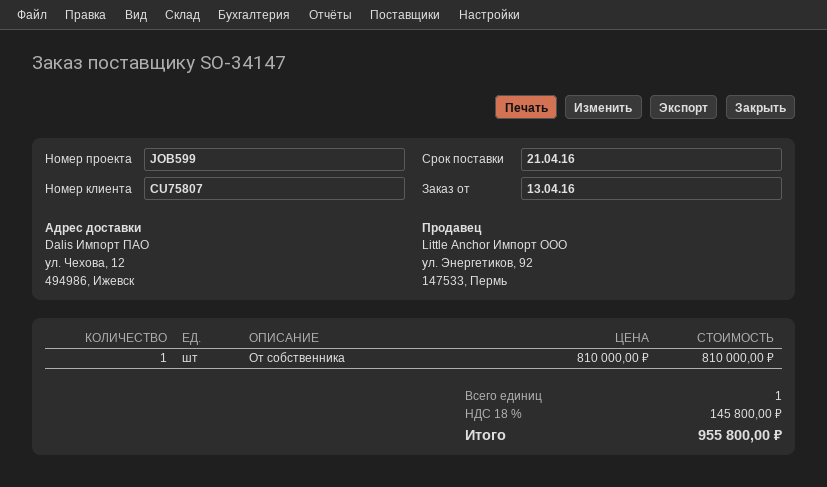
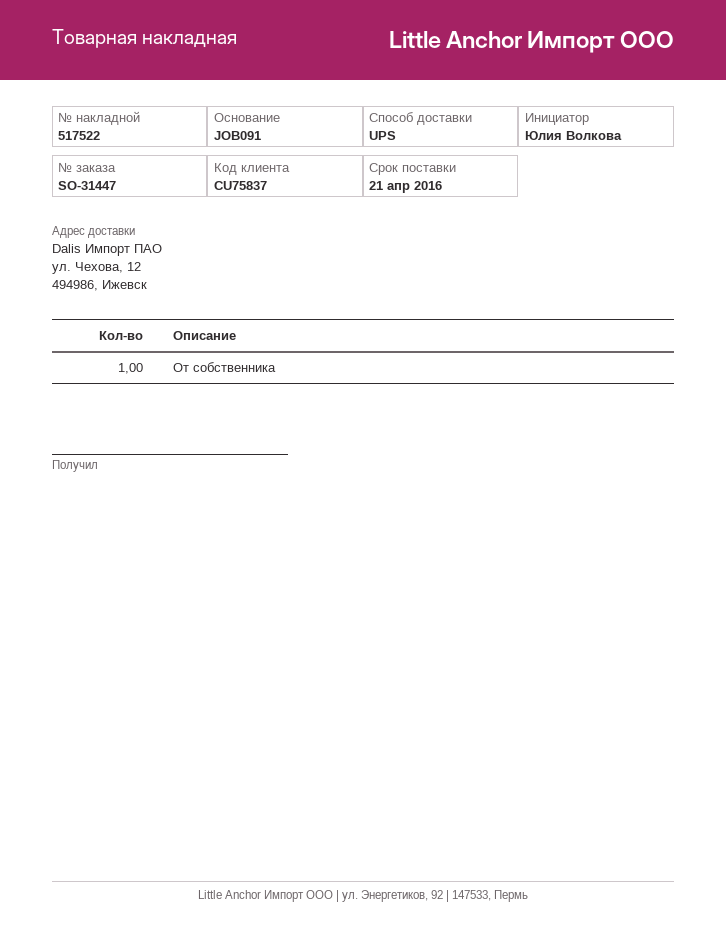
order number: SO-34147 -> SO-31447
customer number: CU75807 -> CU75837
reference: JOB599 -> JOB091

